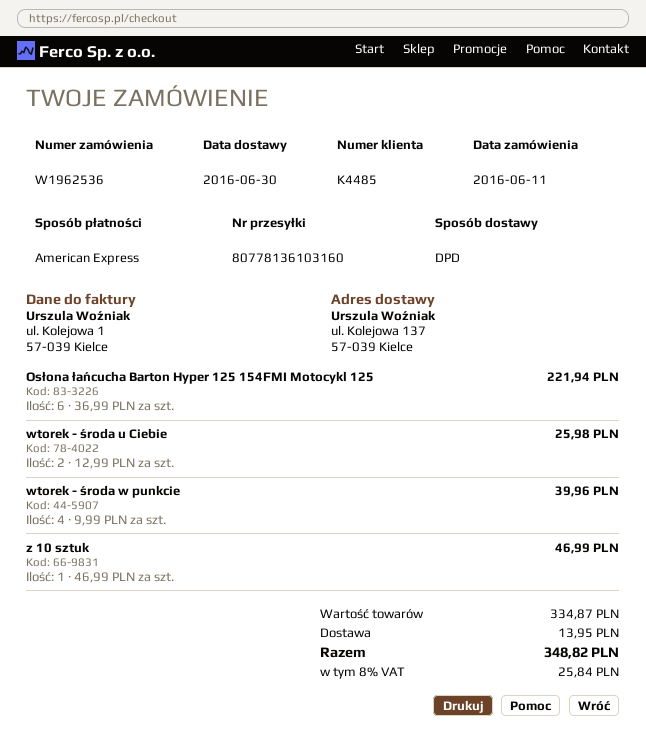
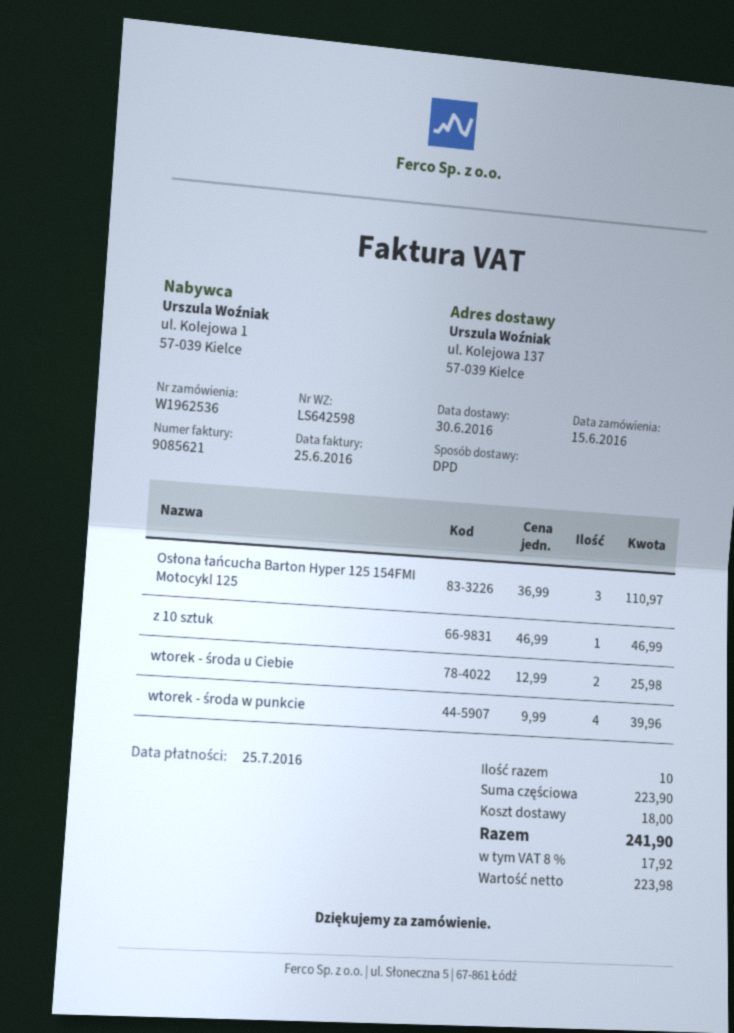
order date: 2016-06-11 -> 2016-06-15
Osłona łańcucha Barton Hyper 125 154FMI Motocykl 125: 6 x 36.99 = 221.94 -> 3 x 36.99 = 110.97
subtotal: 334.87 -> 223.90
shipping: 13.95 -> 18.00
tax: 8% = 25.84 -> 8% = 17.92
total: 348.82 -> 241.90

